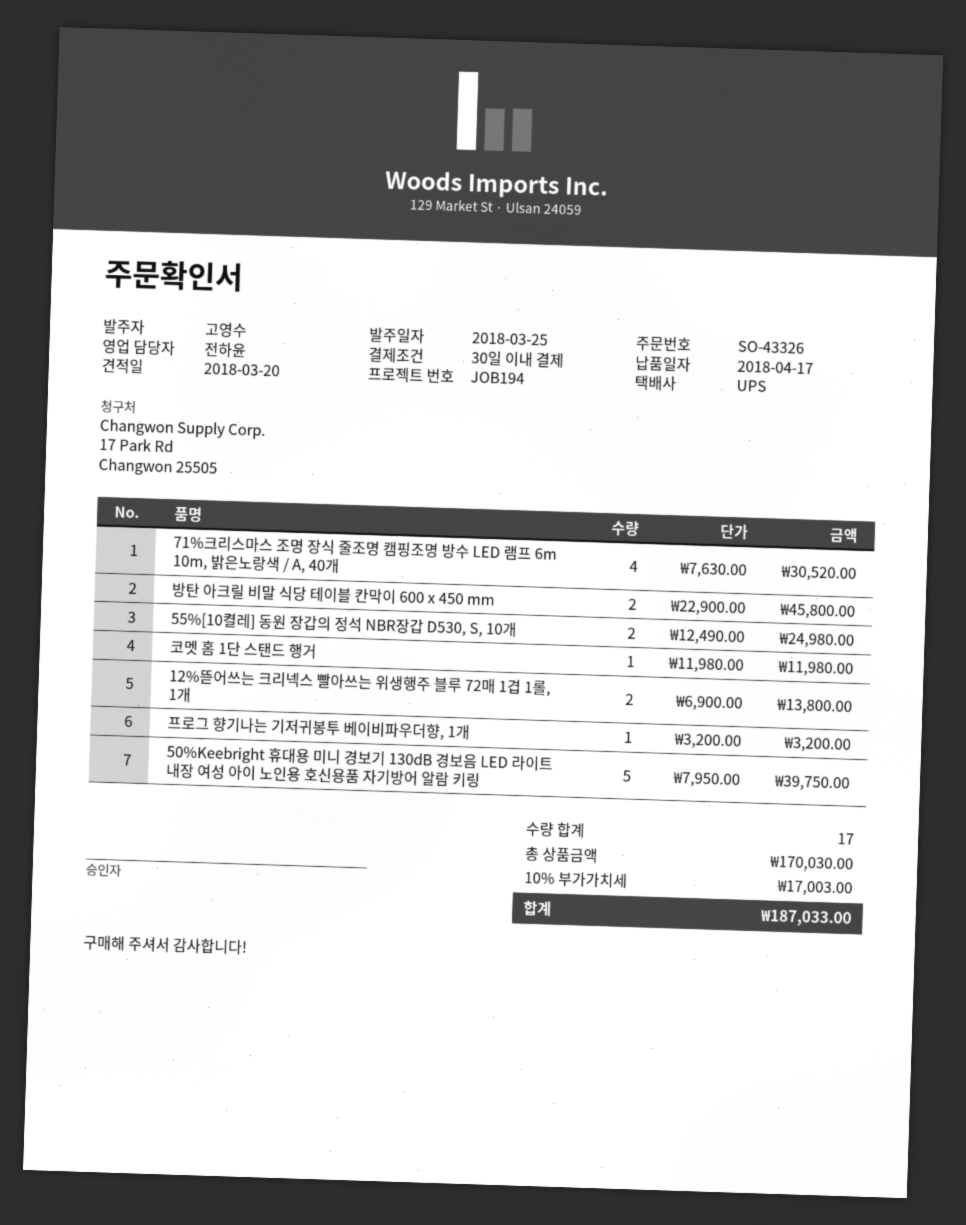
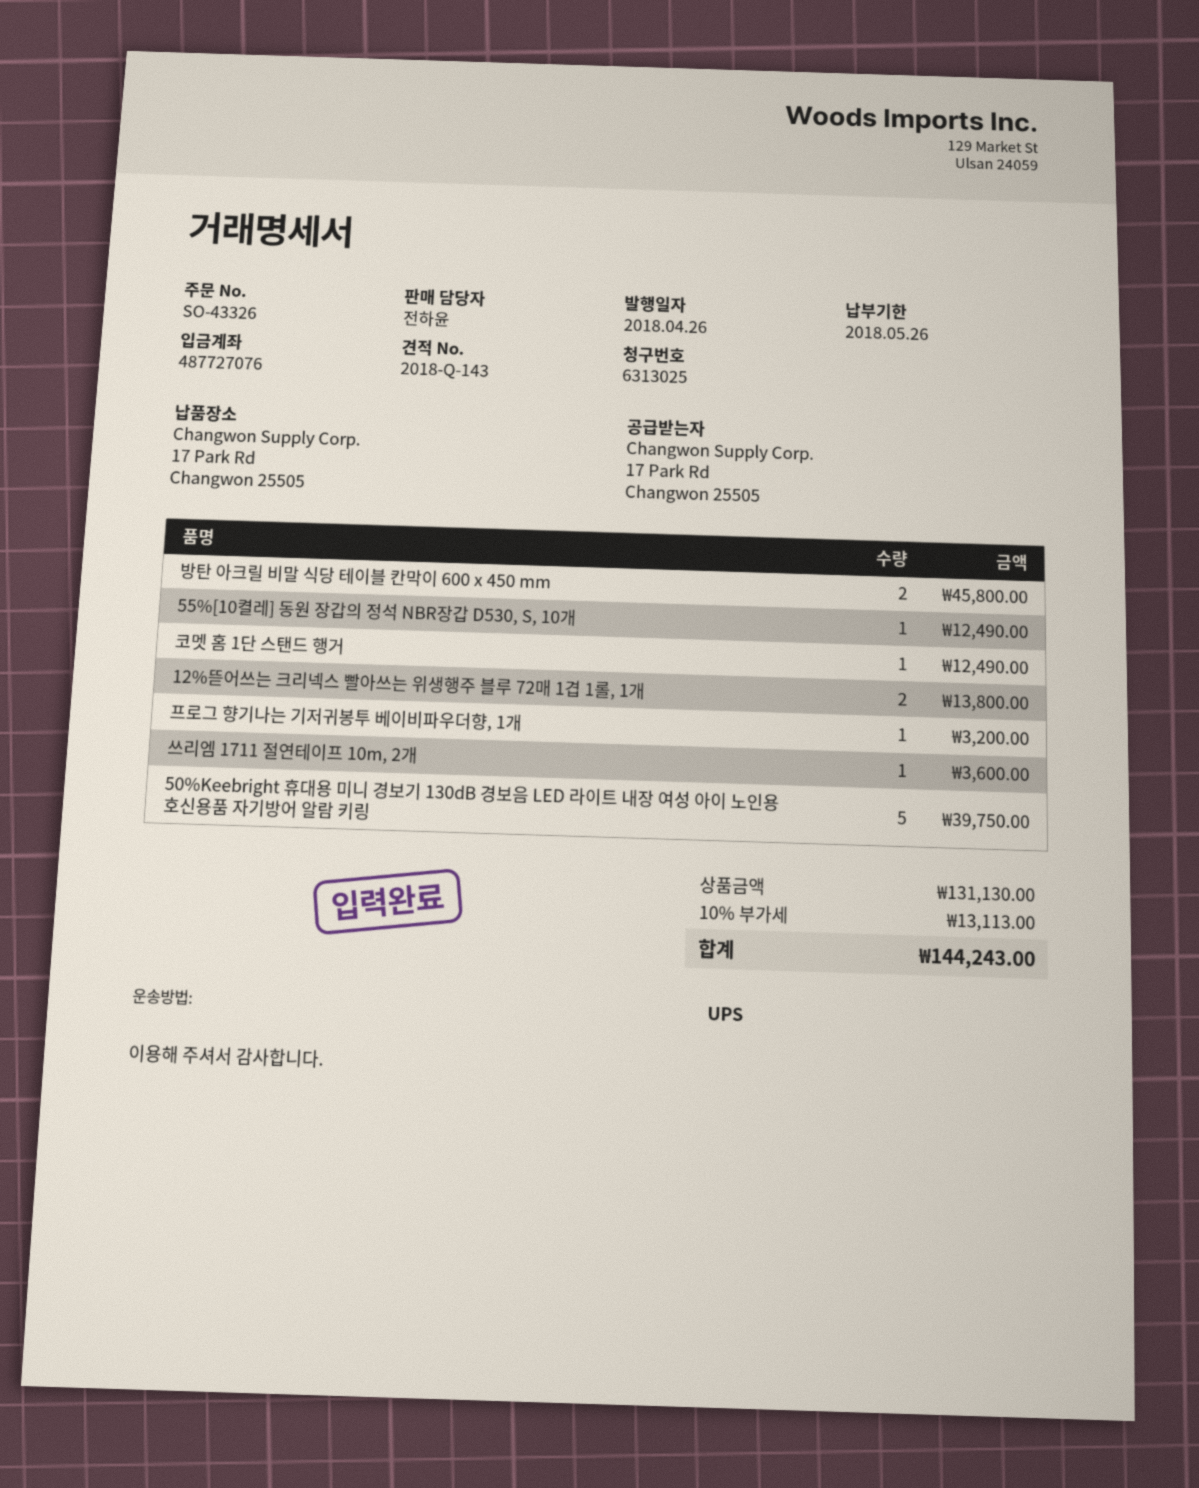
71%크리스마스 조명 장식 줄조명 캠핑조명 방수 LED 램프 6m 10m, 밝은노랑색 / A, 40개: 4 for 30520.00 -> none
55%[10켤레] 동원 장갑의 정석 NBR장갑 D530, S, 10개: 2 for 24980.00 -> 1 for 12490.00
코멧 홈 1단 스탠드 행거: 1 for 11980.00 -> 1 for 12490.00
쓰리엠 1711 절연테이프 10m, 2개: none -> 1 for 3600.00
subtotal: 170030.00 -> 131130.00
tax: 10% = 17003.00 -> 10% = 13113.00
total: 187033.00 -> 144243.00

